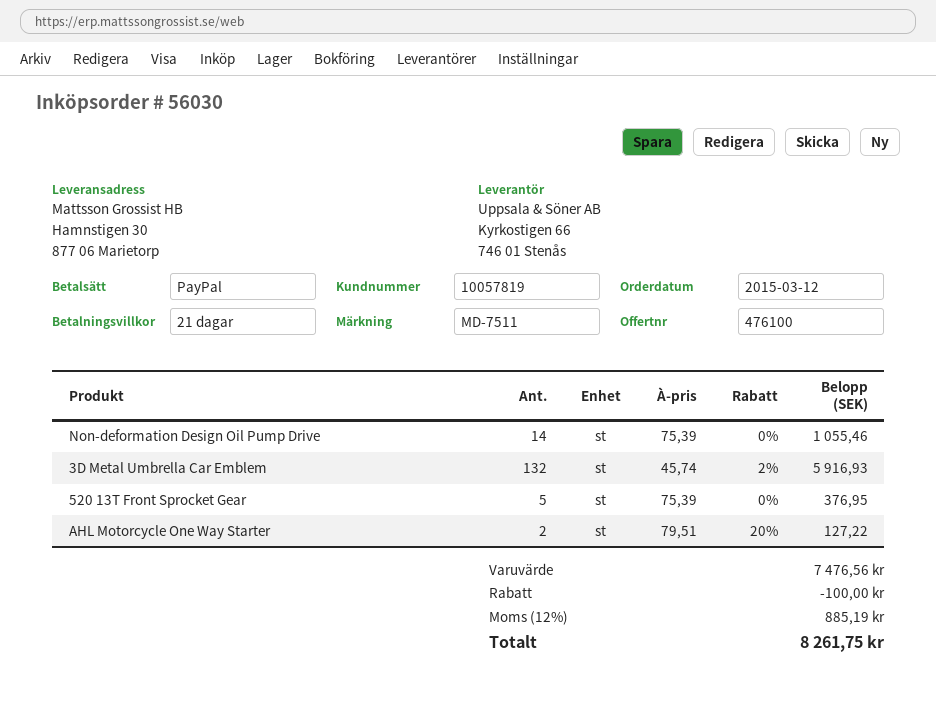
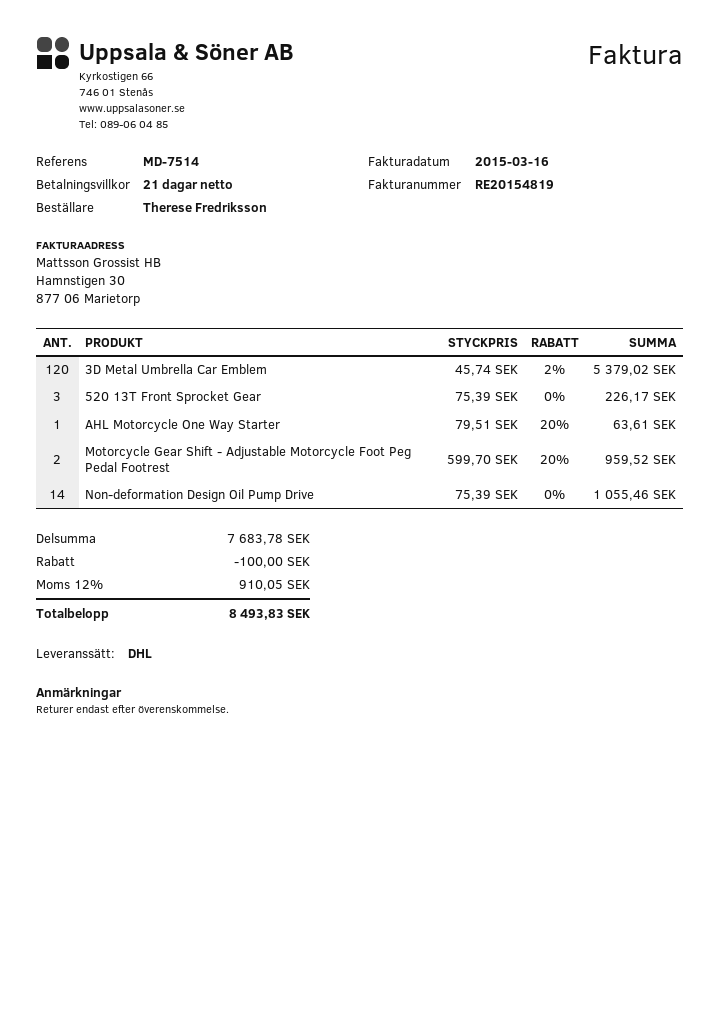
reference: MD-7511 -> MD-7514
3D Metal Umbrella Car Emblem: 132 x 45.74 - 2% = 5916.93 -> 120 x 45.74 - 2% = 5379.02
520 13T Front Sprocket Gear: 5 x 75.39 = 376.95 -> 3 x 75.39 = 226.17
AHL Motorcycle One Way Starter: 2 x 79.51 - 20% = 127.22 -> 1 x 79.51 - 20% = 63.61
Motorcycle Gear Shift - Adjustable Motorcycle Foot Peg Pedal Footrest: none -> 2 x 599.70 - 20% = 959.52
subtotal: 7476.56 -> 7683.78
tax: 12% = 885.19 -> 12% = 910.05
total: 8261.75 -> 8493.83

